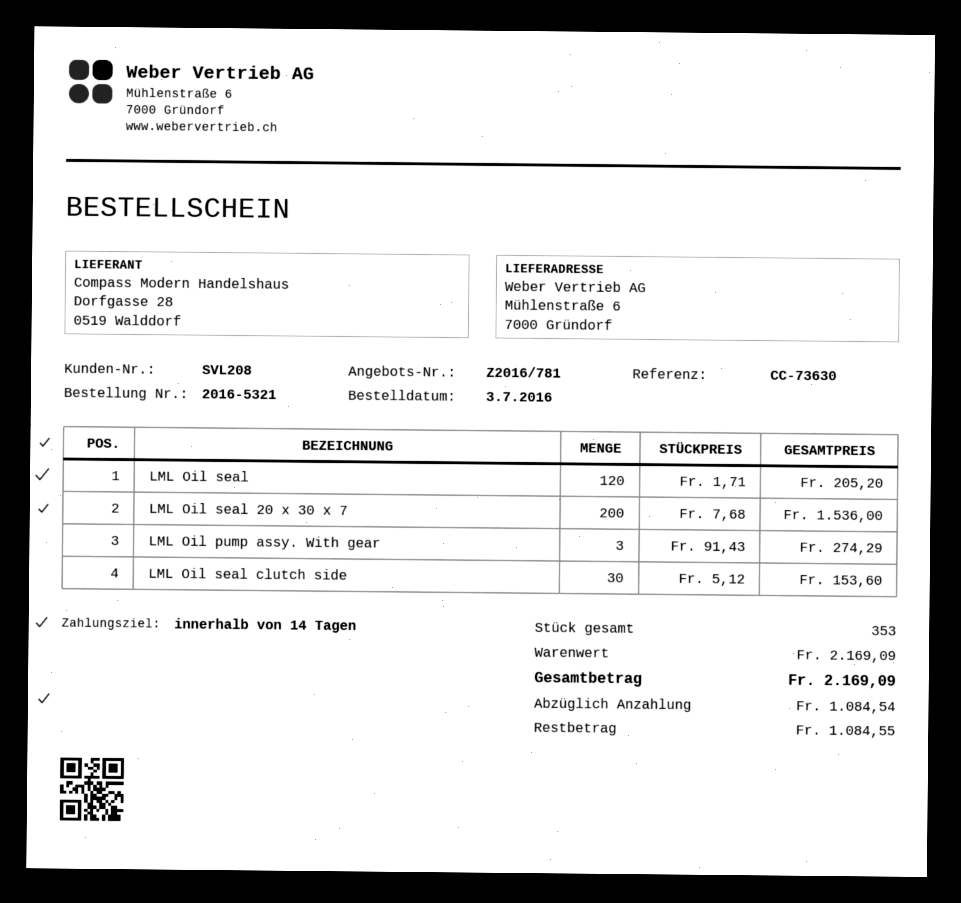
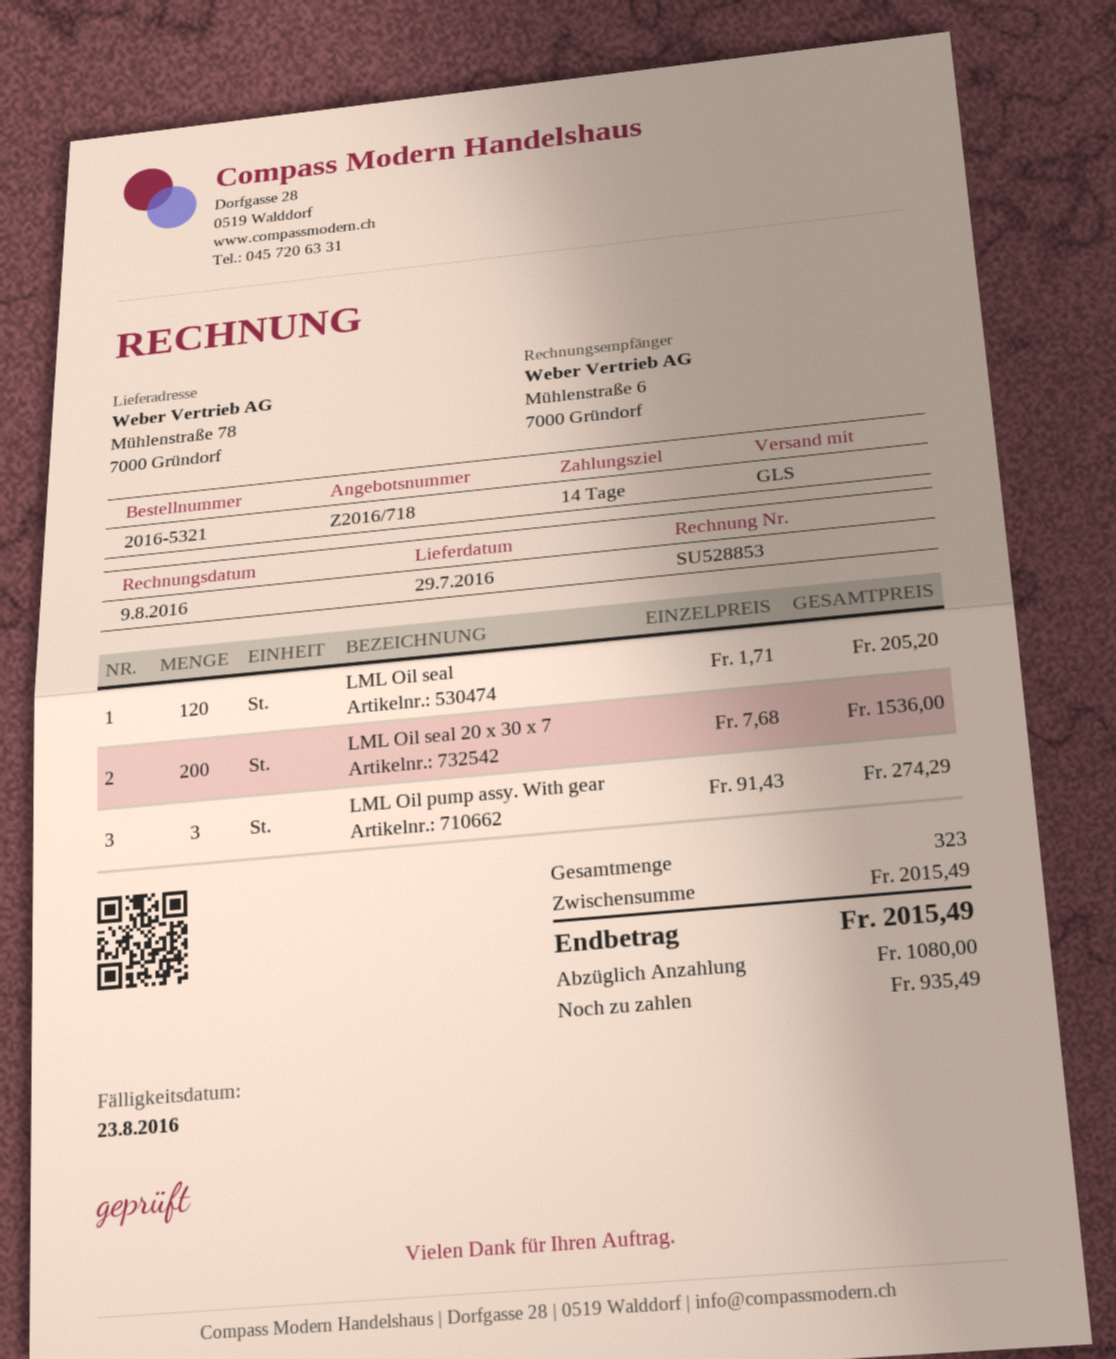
quote number: Z2016/781 -> Z2016/718
ship to: Mühlenstraße 6, 7000 Gründorf -> Mühlenstraße 78, 7000 Gründorf
LML Oil seal clutch side: 30 x 5.12 = 153.60 -> none
total quantity: 353 -> 323
subtotal: 2169.09 -> 2015.49
total: 2169.09 -> 2015.49
deposit: 1084.54 -> 1080.00
balance: 1084.55 -> 935.49

